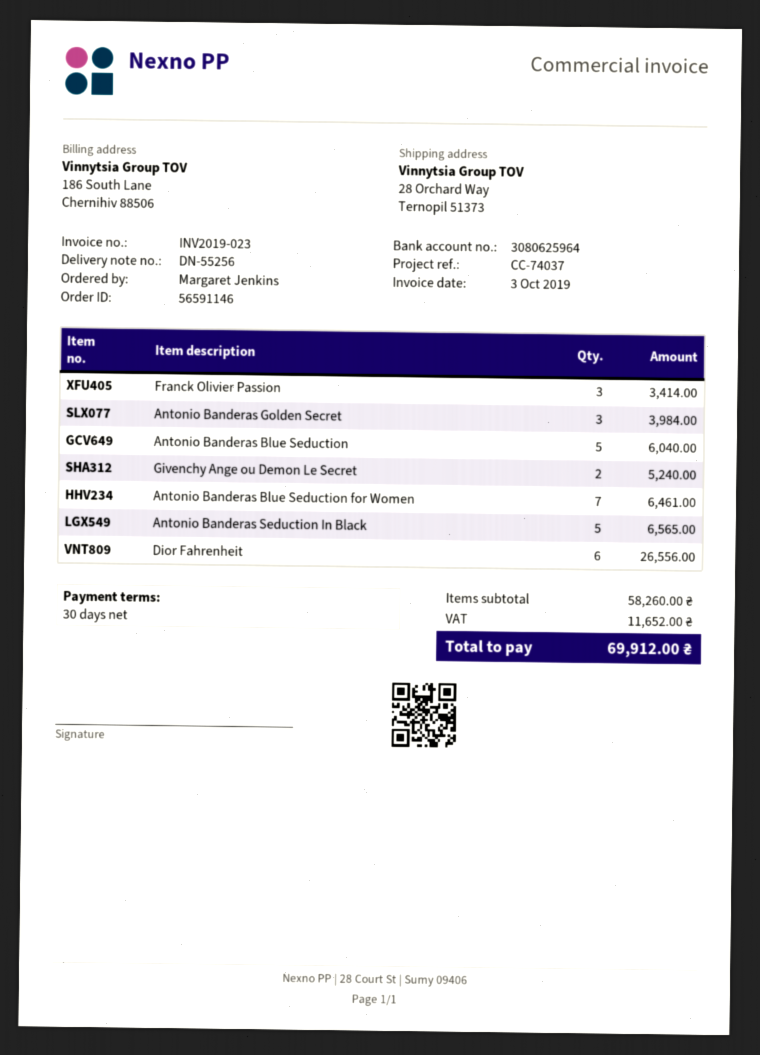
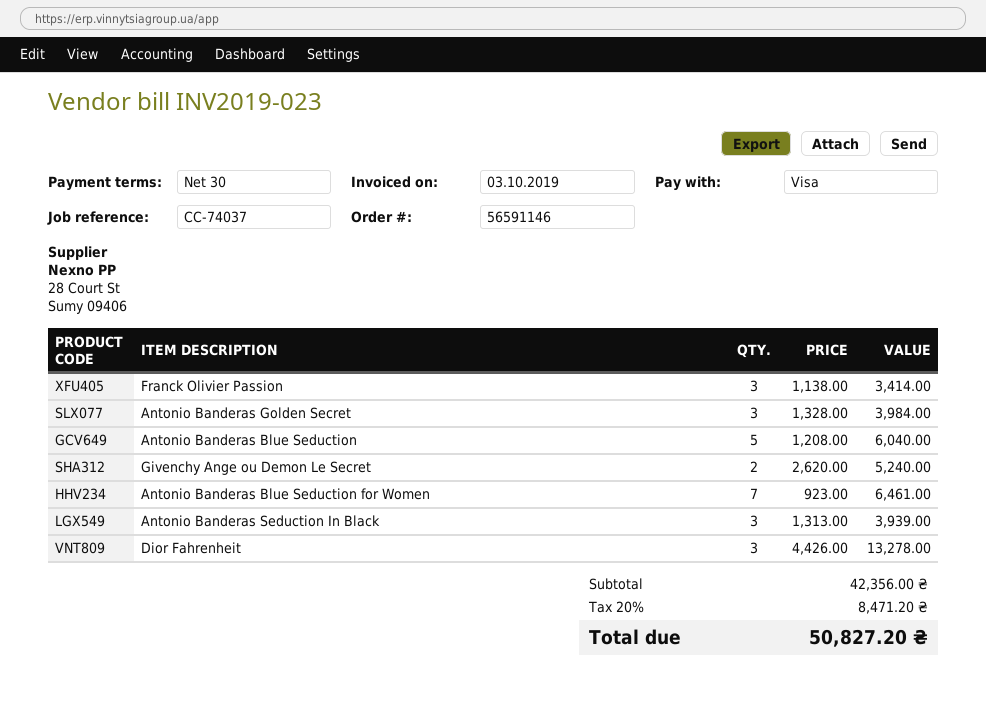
Antonio Banderas Seduction In Black: 5 for 6565.00 -> 3 for 3939.00
Dior Fahrenheit: 6 for 26556.00 -> 3 for 13278.00
subtotal: 58260.00 -> 42356.00
tax: 11652.00 -> 8471.20
total: 69912.00 -> 50827.20

